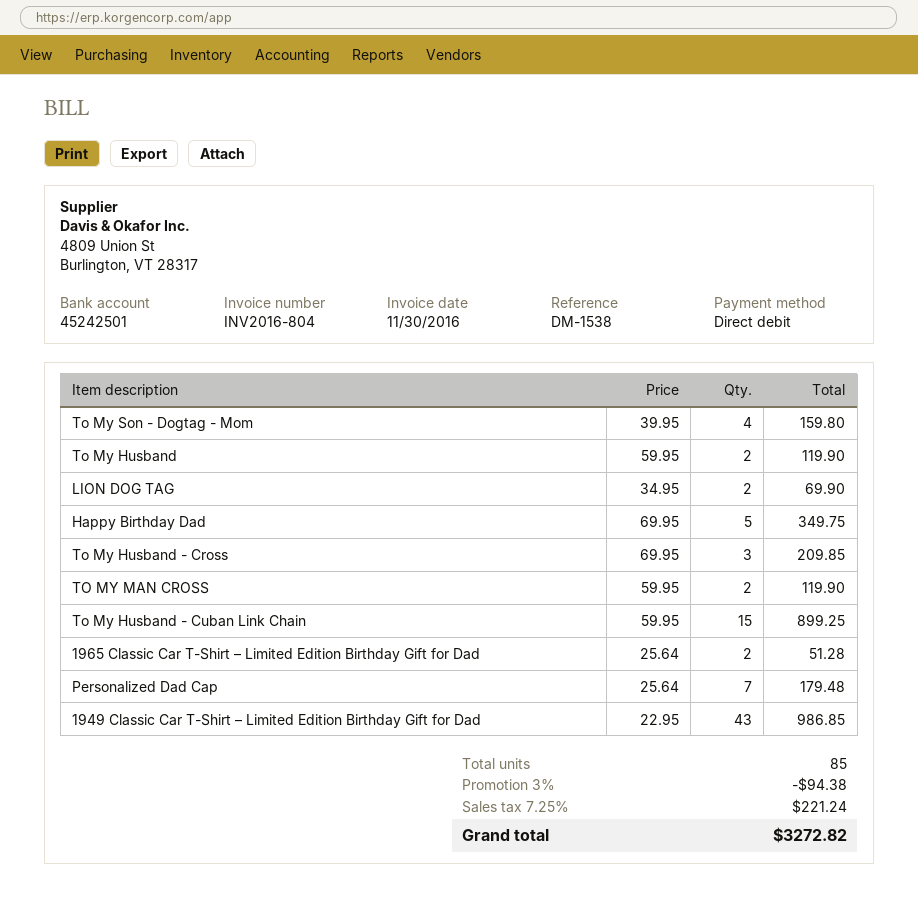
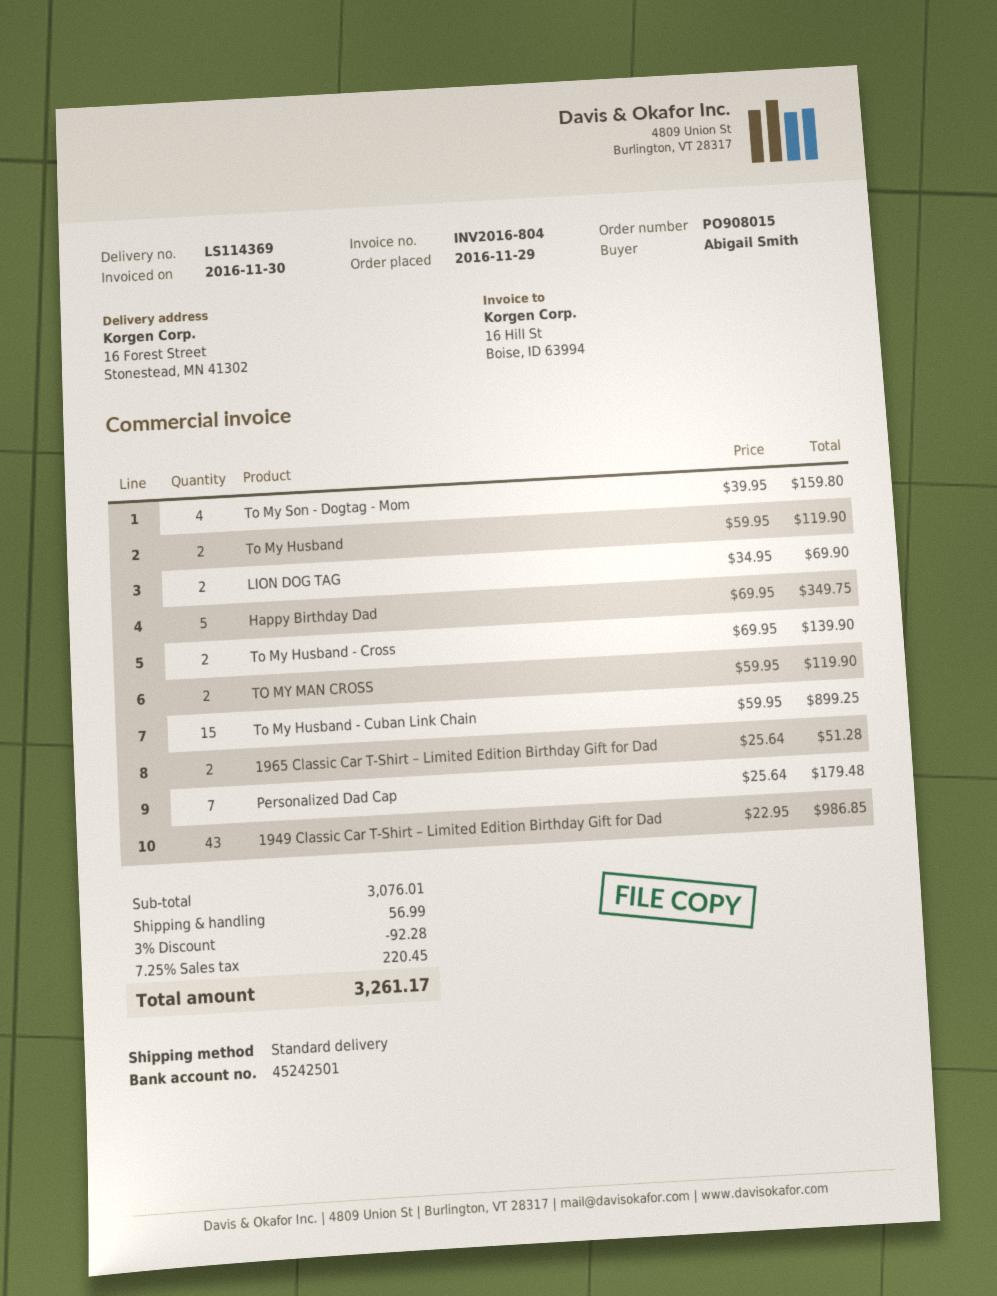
To My Husband - Cross: 3 x 69.95 = 209.85 -> 2 x 69.95 = 139.90
discount: 3% = 94.38 -> 3% = 92.28
shipping: none -> 56.99
tax: 7.25% = 221.24 -> 7.25% = 220.45
total: 3272.82 -> 3261.17

